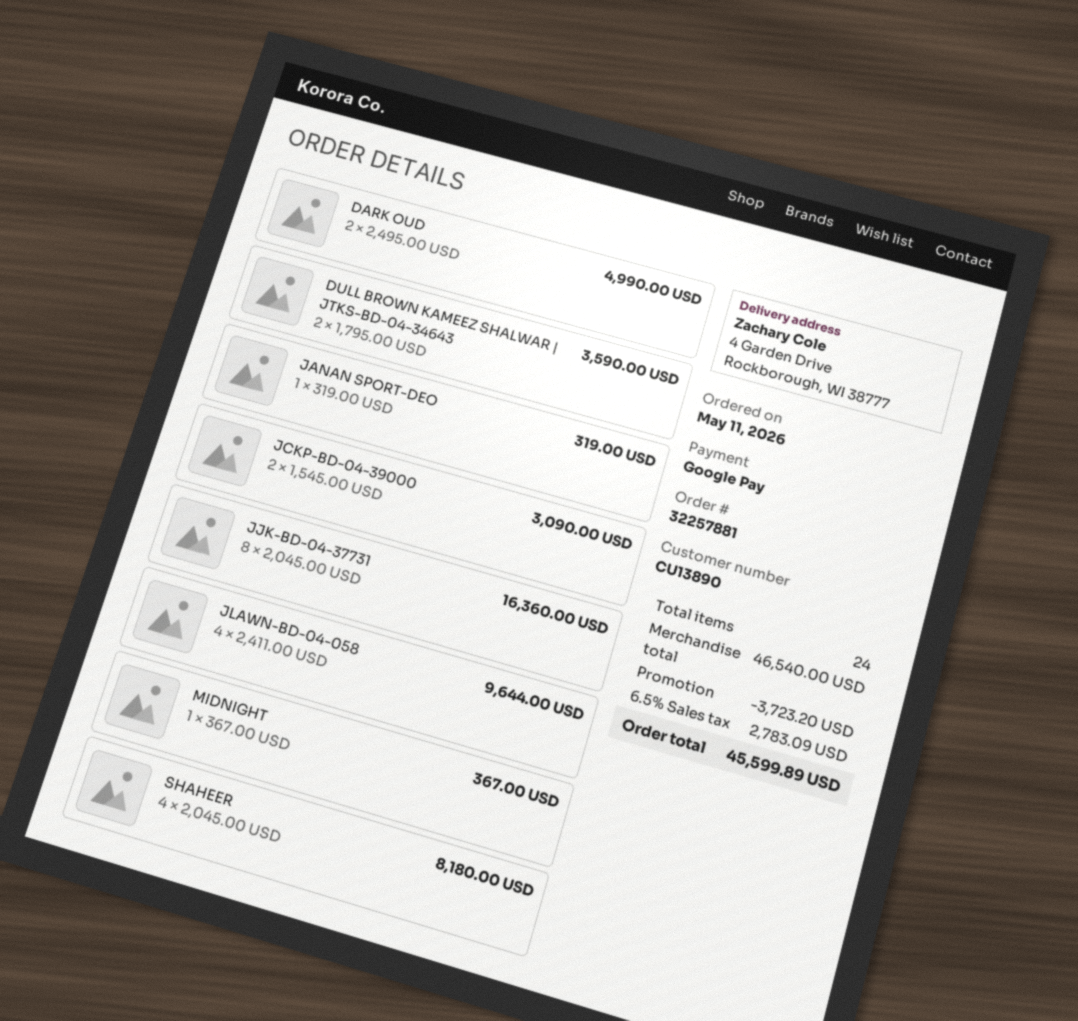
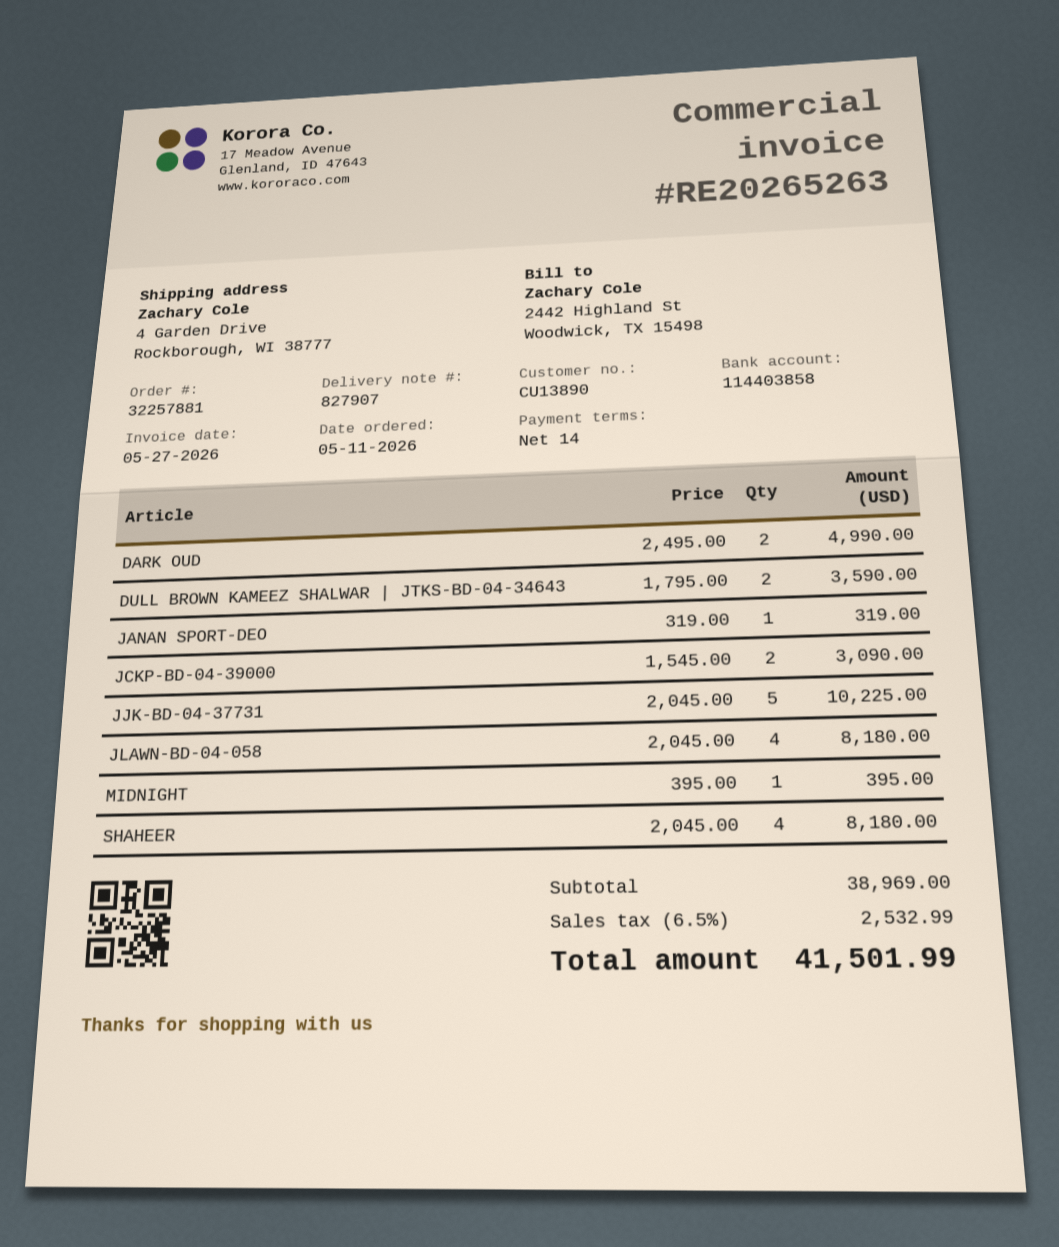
JJK-BD-04-37731: 8 x 2045.00 = 16360.00 -> 5 x 2045.00 = 10225.00
JLAWN-BD-04-058: 4 x 2411.00 = 9644.00 -> 4 x 2045.00 = 8180.00
MIDNIGHT: 1 x 367.00 = 367.00 -> 1 x 395.00 = 395.00
subtotal: 46540.00 -> 38969.00
discount: 3723.20 -> none
tax: 6.5% = 2783.09 -> 6.5% = 2532.99
total: 45599.89 -> 41501.99

